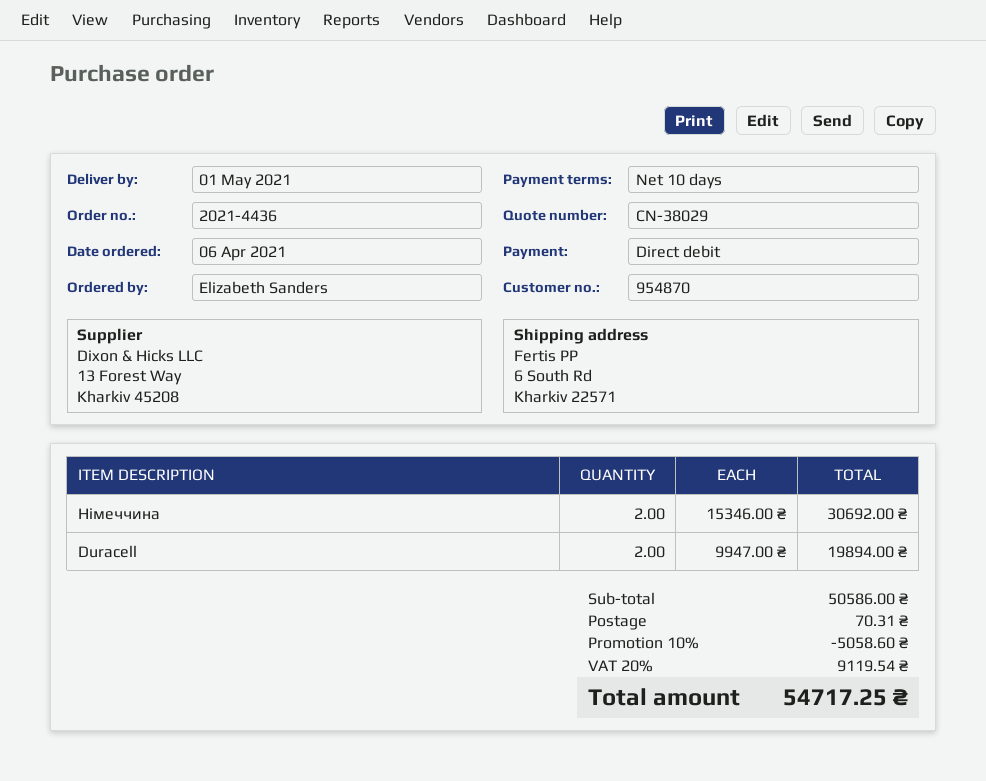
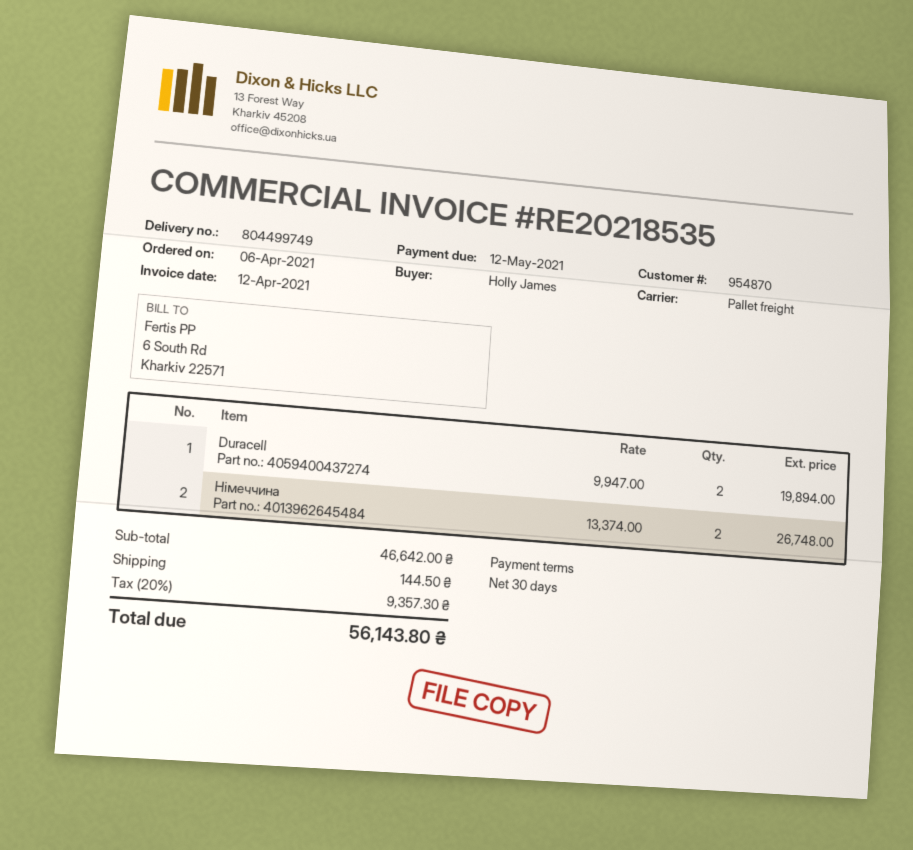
payment terms: 10 days -> 30 days
ordered by: Elizabeth Sanders -> Holly James
Німеччина: 2 x 15346.00 = 30692.00 -> 2 x 13374.00 = 26748.00
subtotal: 50586.00 -> 46642.00
discount: 10% = 5058.60 -> none
shipping: 70.31 -> 144.50
tax: 20% = 9119.54 -> 20% = 9357.30
total: 54717.25 -> 56143.80

